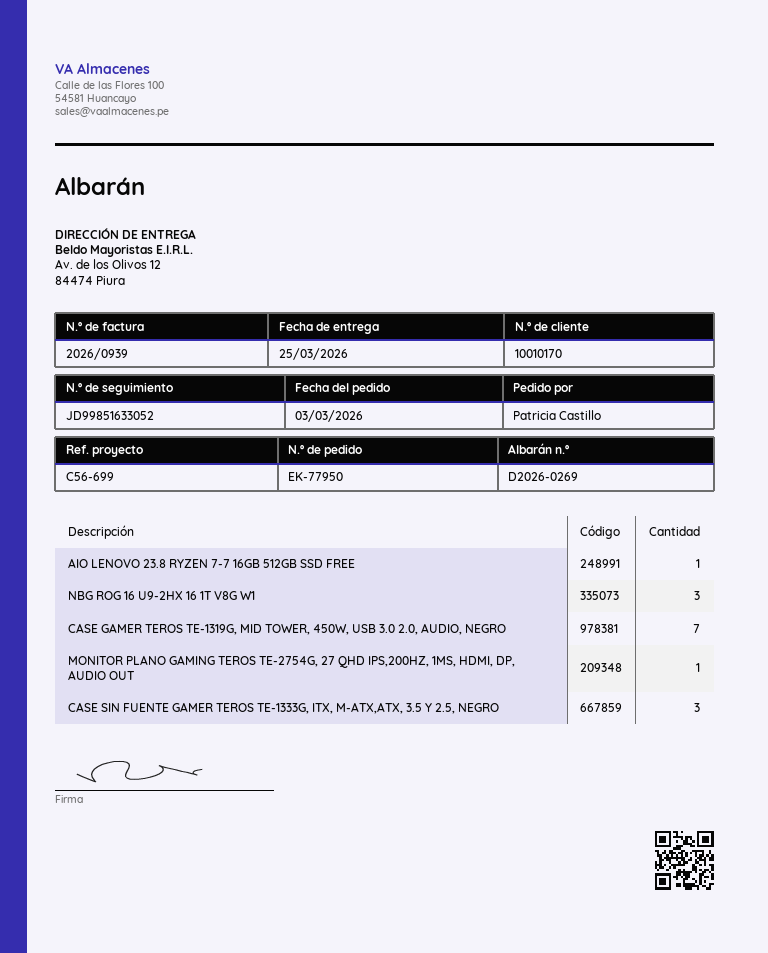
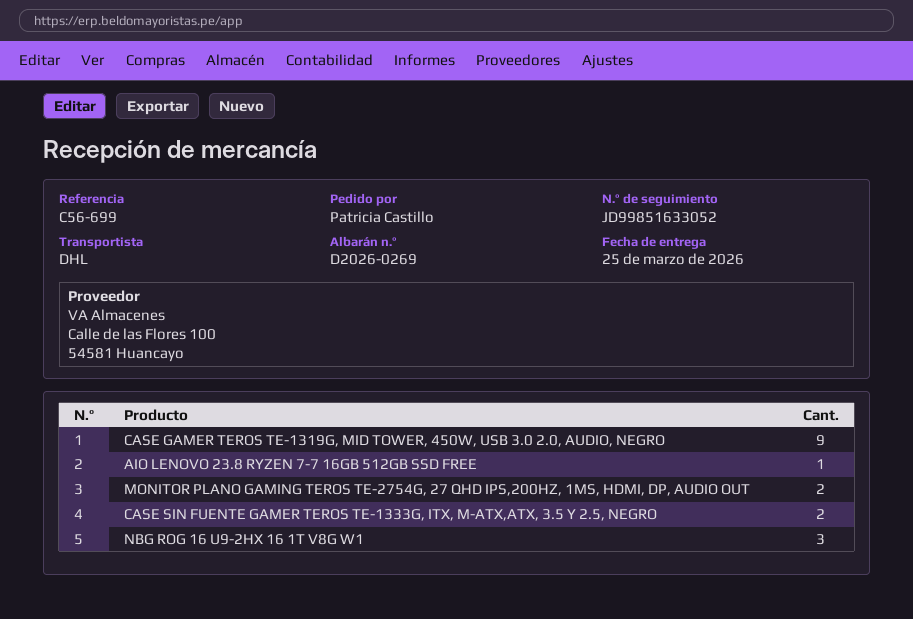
CASE GAMER TEROS TE-1319G, MID TOWER, 450W, USB 3.0 2.0, AUDIO, NEGRO: 7 -> 9
MONITOR PLANO GAMING TEROS TE-2754G, 27 QHD IPS,200HZ, 1MS, HDMI, DP, AUDIO OUT: 1 -> 2
CASE SIN FUENTE GAMER TEROS TE-1333G, ITX, M-ATX,ATX, 3.5 Y 2.5, NEGRO: 3 -> 2

